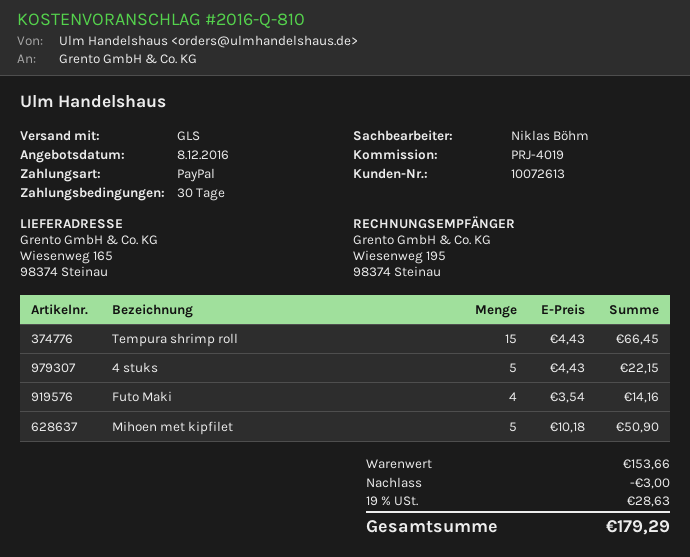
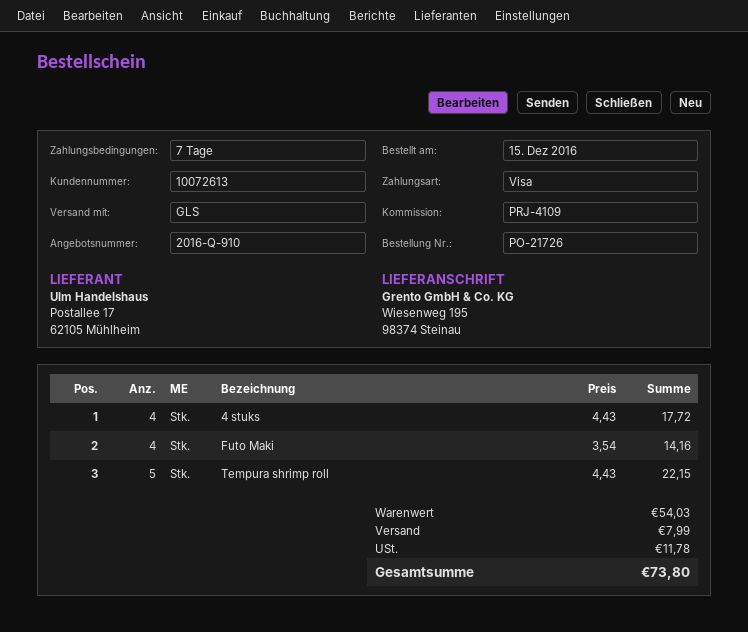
quote number: 2016-Q-810 -> 2016-Q-910
payment terms: 30 days -> 7 days
reference: PRJ-4019 -> PRJ-4109
payment method: PayPal -> Visa
ship to: Wiesenweg 165, 98374 Steinau -> Wiesenweg 195, 98374 Steinau
Tempura shrimp roll: 15 x 4.43 = 66.45 -> 5 x 4.43 = 22.15
4 stuks: 5 x 4.43 = 22.15 -> 4 x 4.43 = 17.72
Mihoen met kipfilet: 5 x 10.18 = 50.90 -> none
subtotal: 153.66 -> 54.03
discount: 3.00 -> none
shipping: none -> 7.99
tax: 28.63 -> 11.78
total: 179.29 -> 73.80

